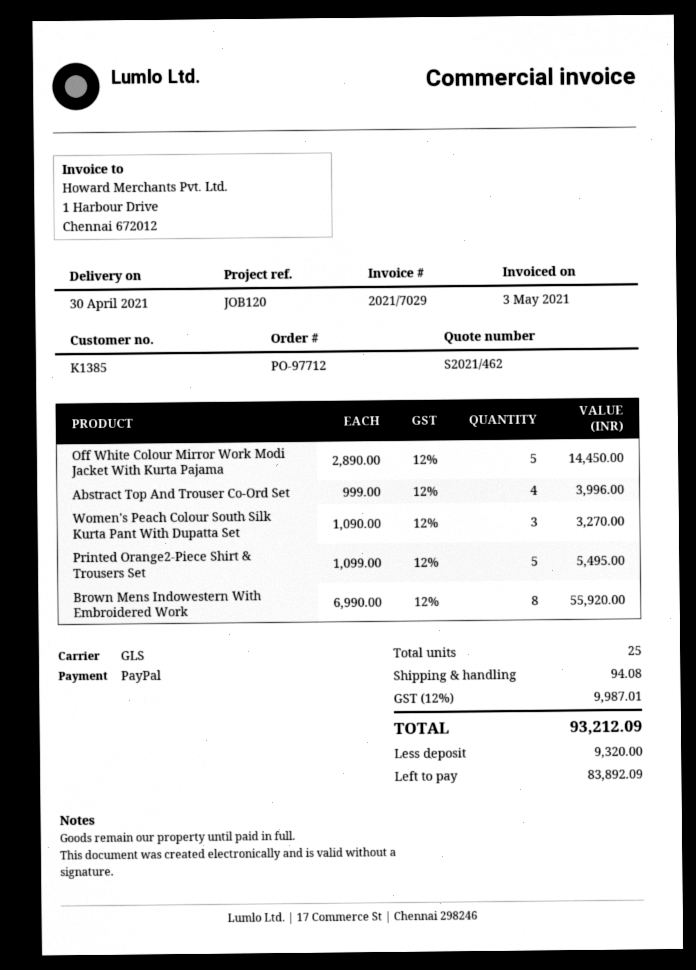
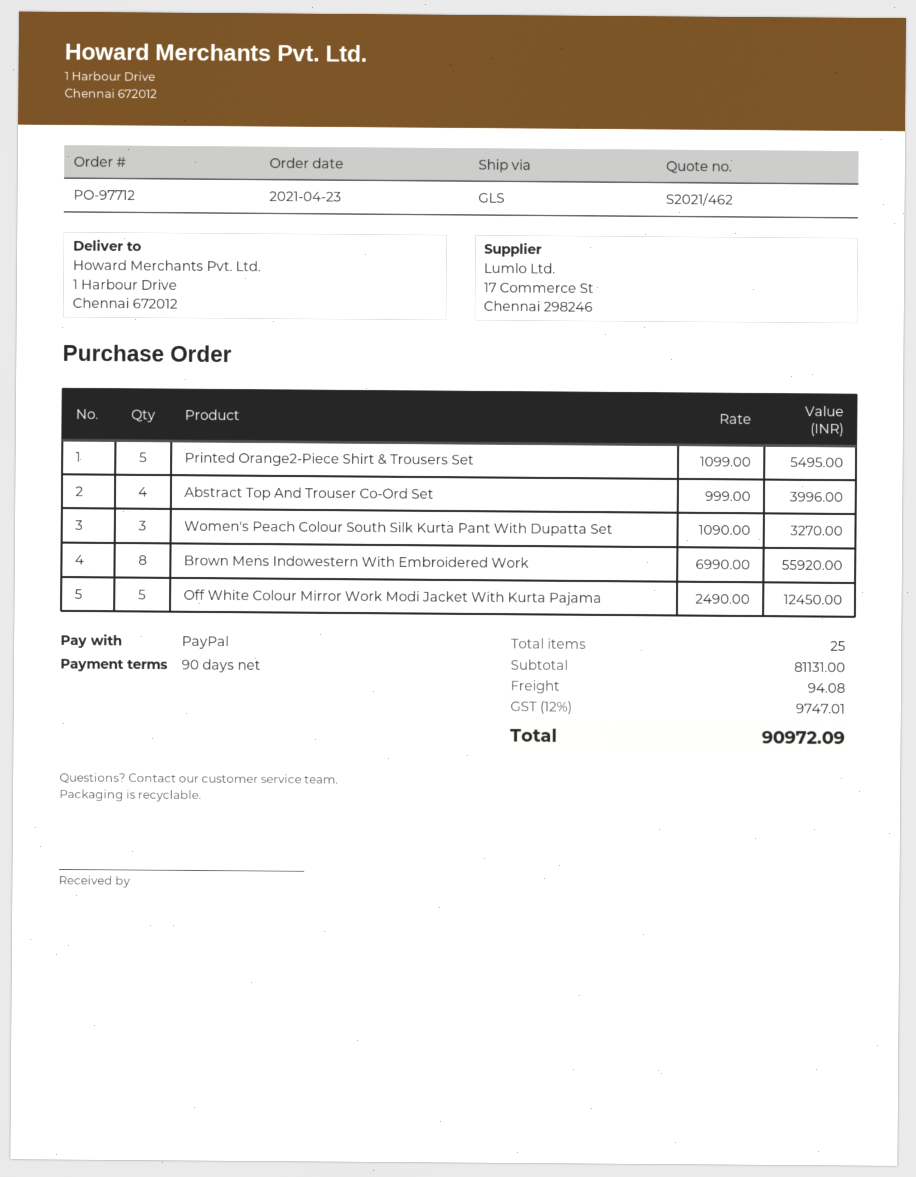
Off White Colour Mirror Work Modi Jacket With Kurta Pajama: 5 x 2890.00 = 14450.00 -> 5 x 2490.00 = 12450.00
tax: 12% = 9987.01 -> 12% = 9747.01
total: 93212.09 -> 90972.09

